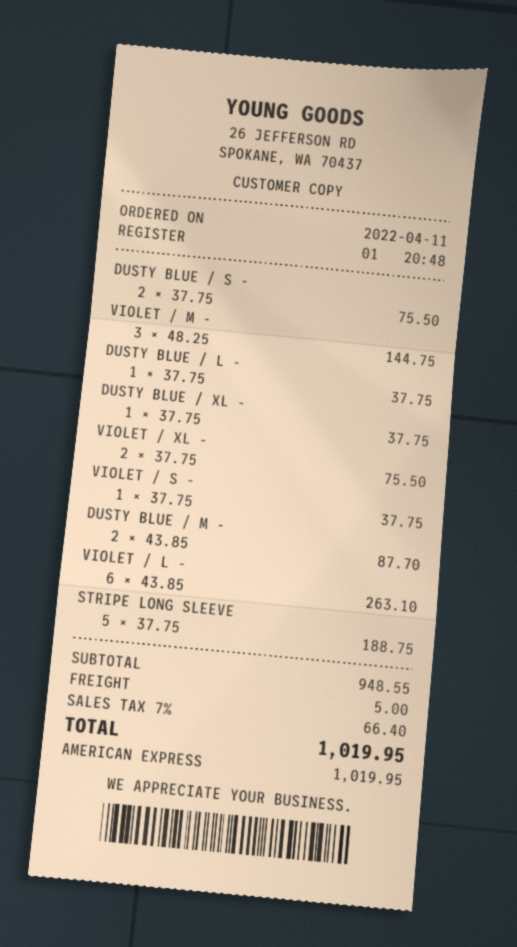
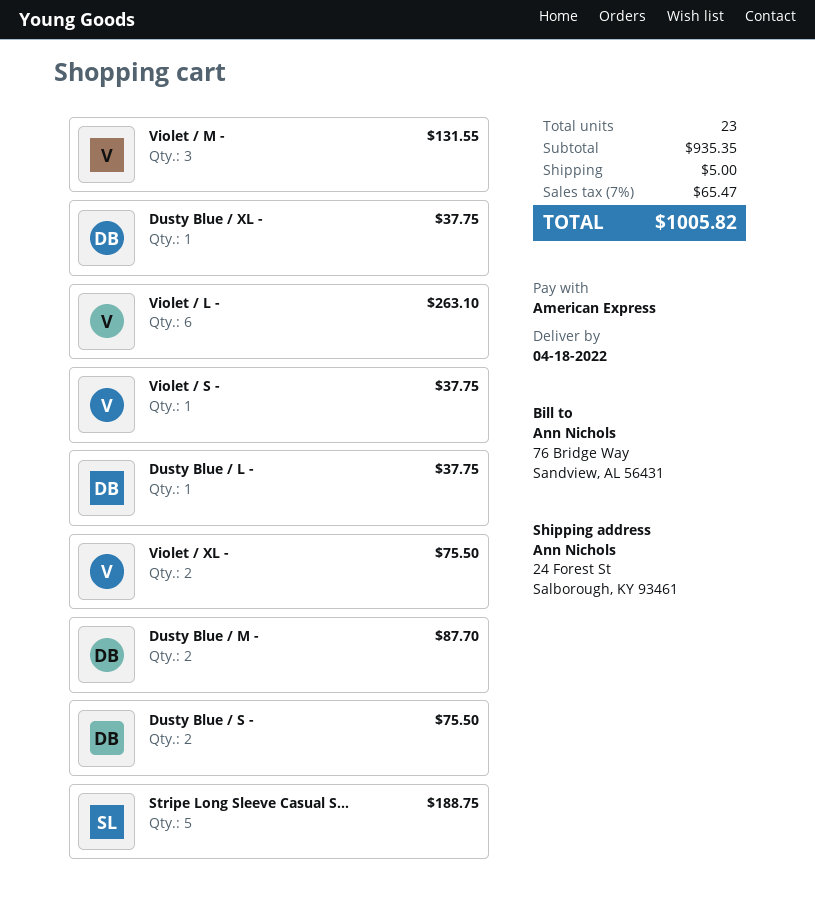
VIOLET / M -: 3 for 144.75 -> 3 for 131.55
subtotal: 948.55 -> 935.35
tax: 7% = 66.40 -> 7% = 65.47
total: 1019.95 -> 1005.82

